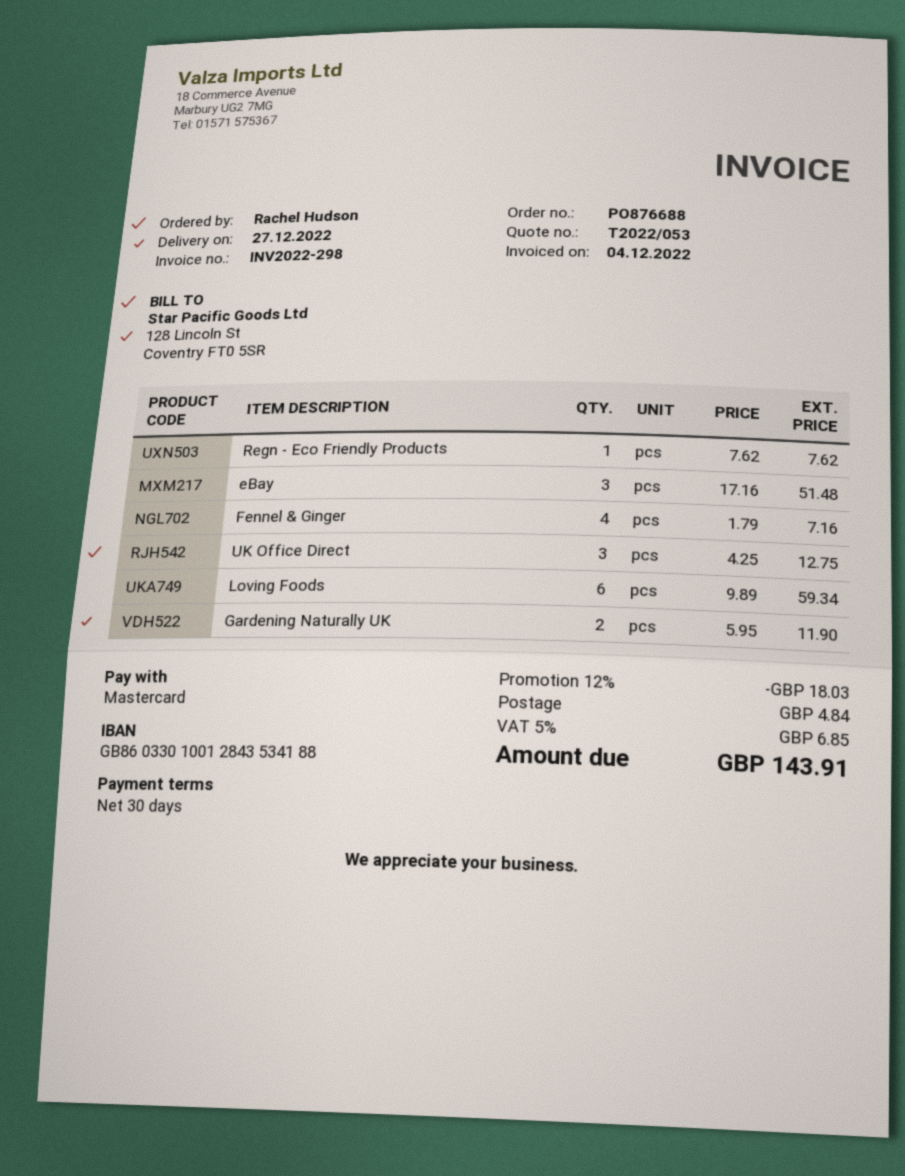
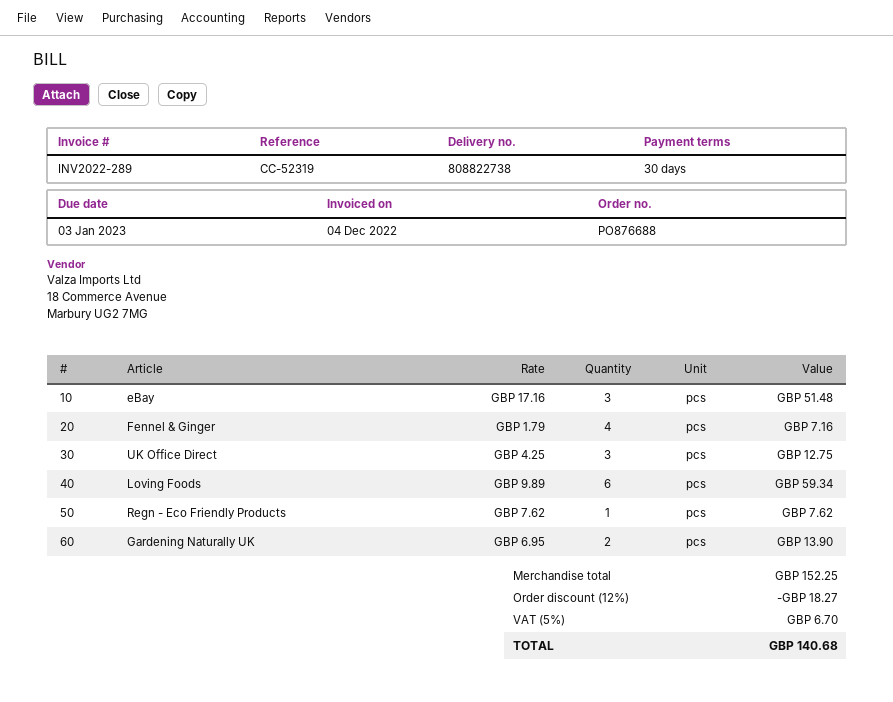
invoice number: INV2022-298 -> INV2022-289
Gardening Naturally UK: 2 x 5.95 = 11.90 -> 2 x 6.95 = 13.90
discount: 12% = 18.03 -> 12% = 18.27
shipping: 4.84 -> none
tax: 5% = 6.85 -> 5% = 6.70
total: 143.91 -> 140.68

